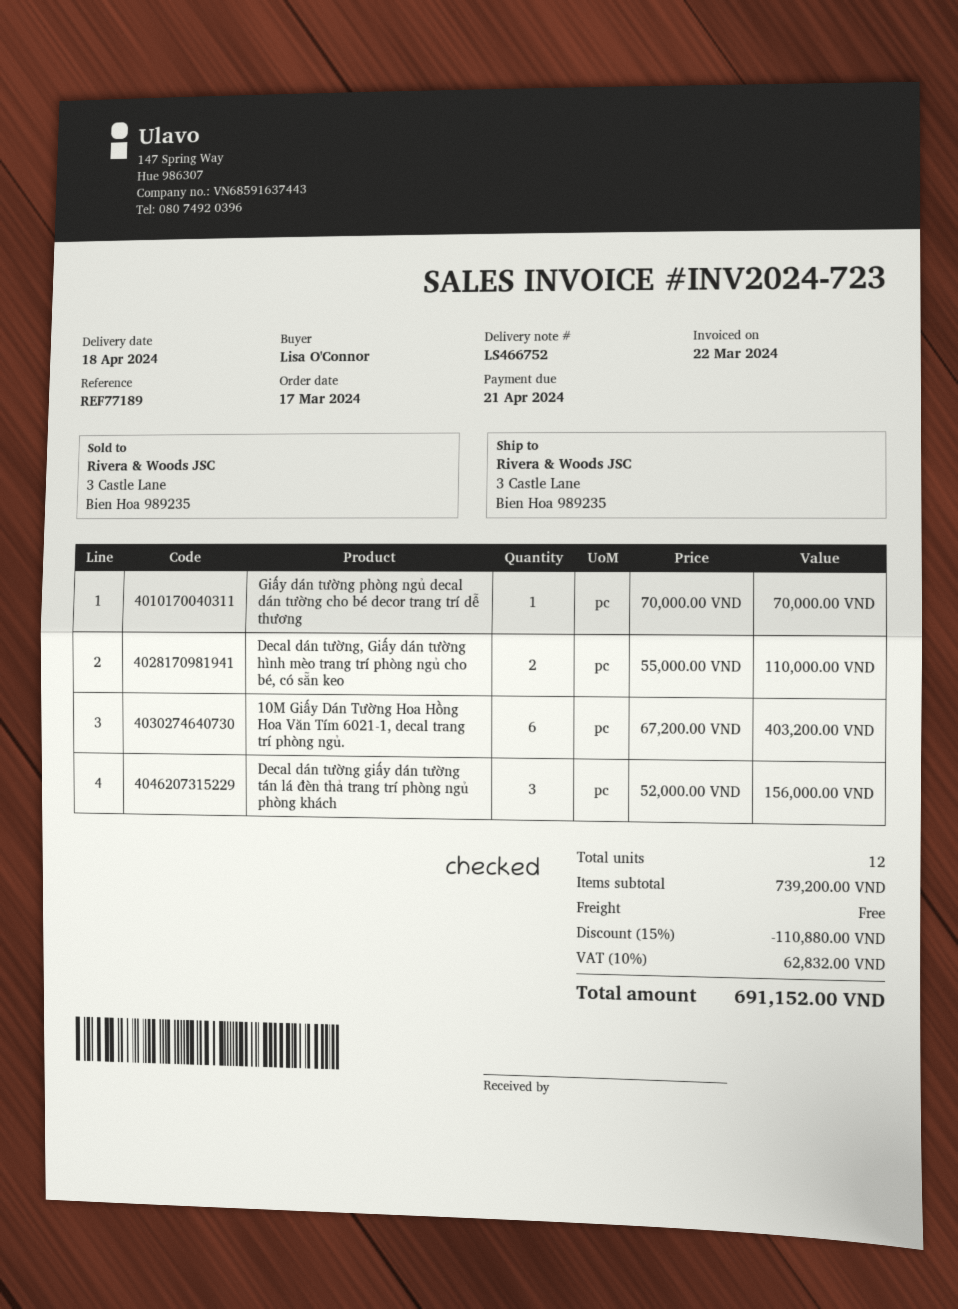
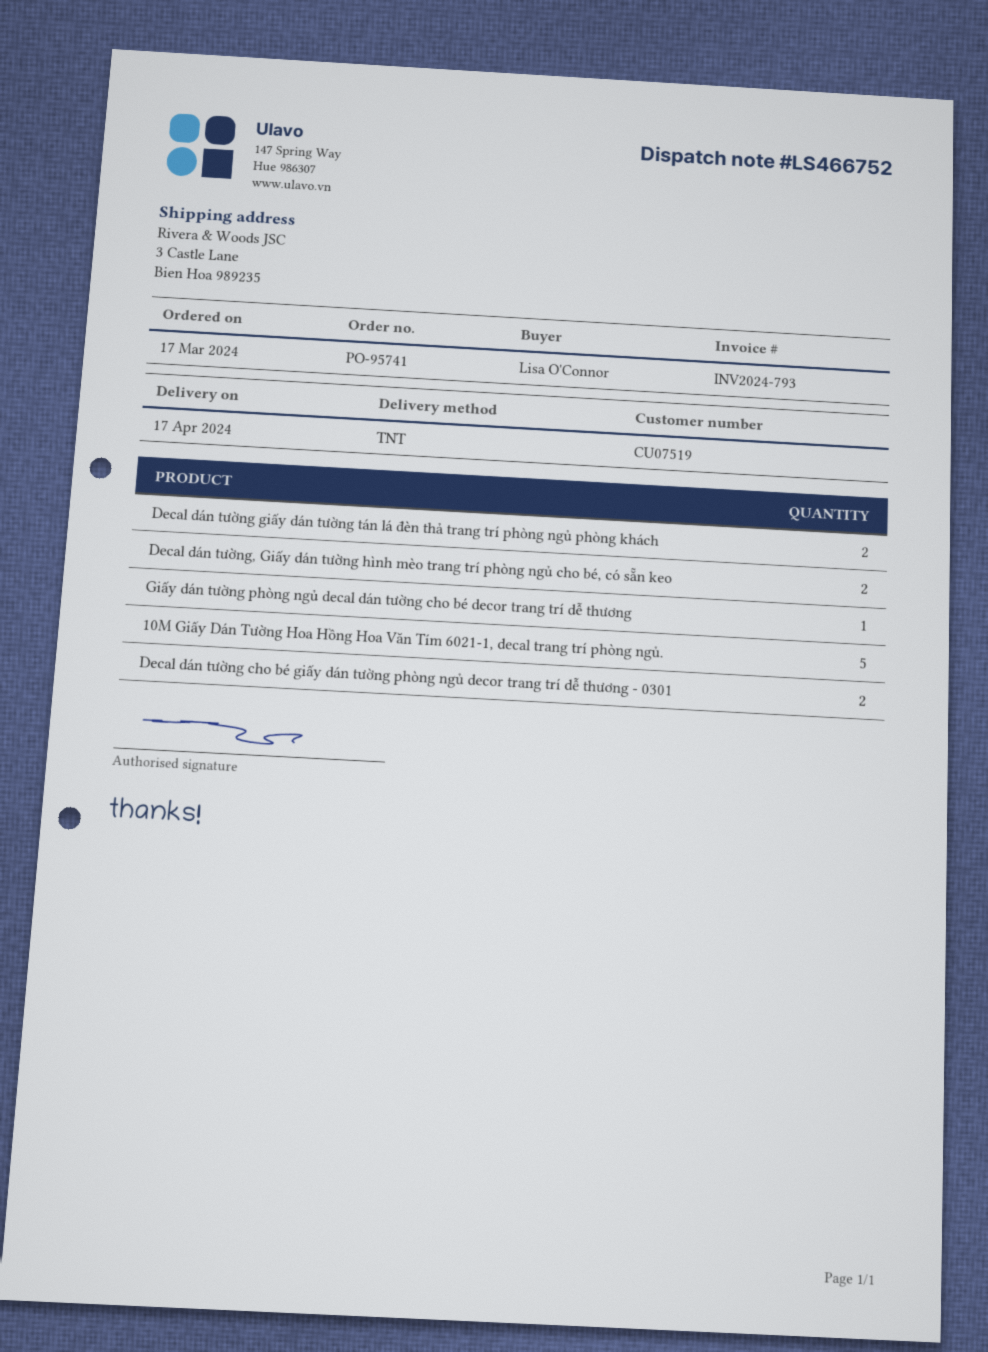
delivery date: 2024-04-18 -> 2024-04-17
invoice number: INV2024-723 -> INV2024-793
10M Giấy Dán Tường Hoa Hồng Hoa Văn Tím 6021-1, decal trang trí phòng ngủ.: 6 -> 5
Decal dán tường giấy dán tường tán lá đèn thả trang trí phòng ngủ phòng khách: 3 -> 2
Decal dán tường cho bé giấy dán tường phòng ngủ decor trang trí dễ thương - 0301: none -> 2

